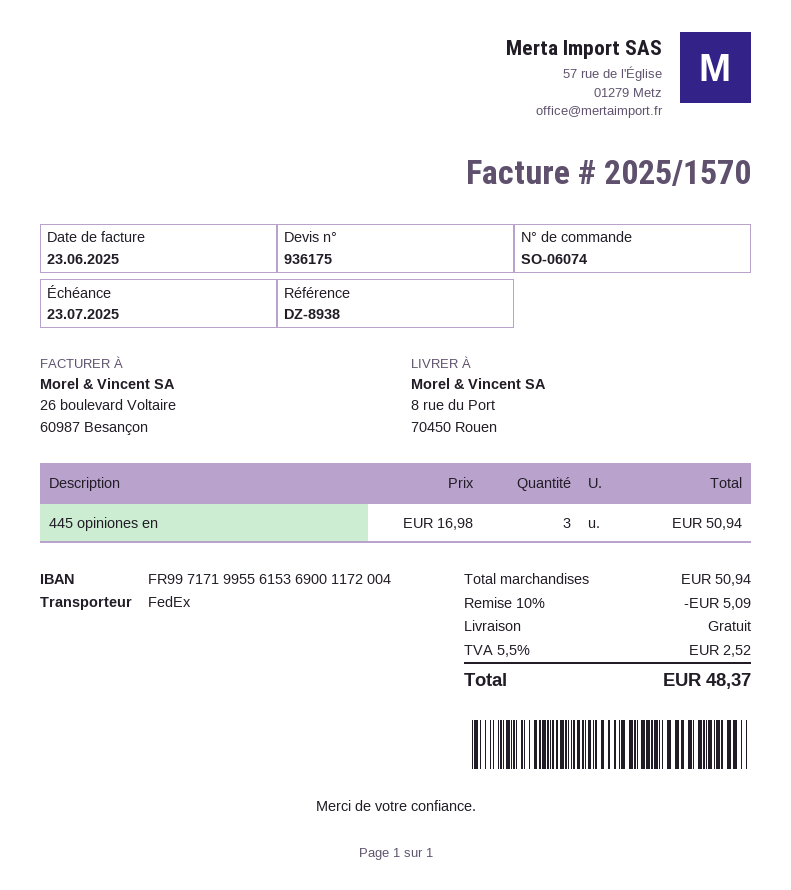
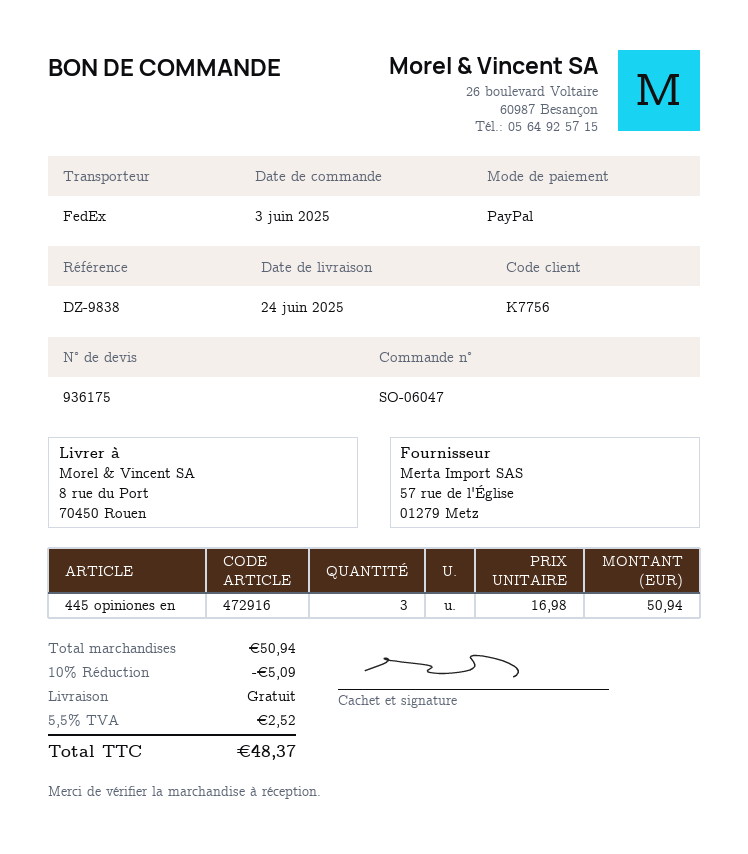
order number: SO-06074 -> SO-06047
reference: DZ-8938 -> DZ-9838

